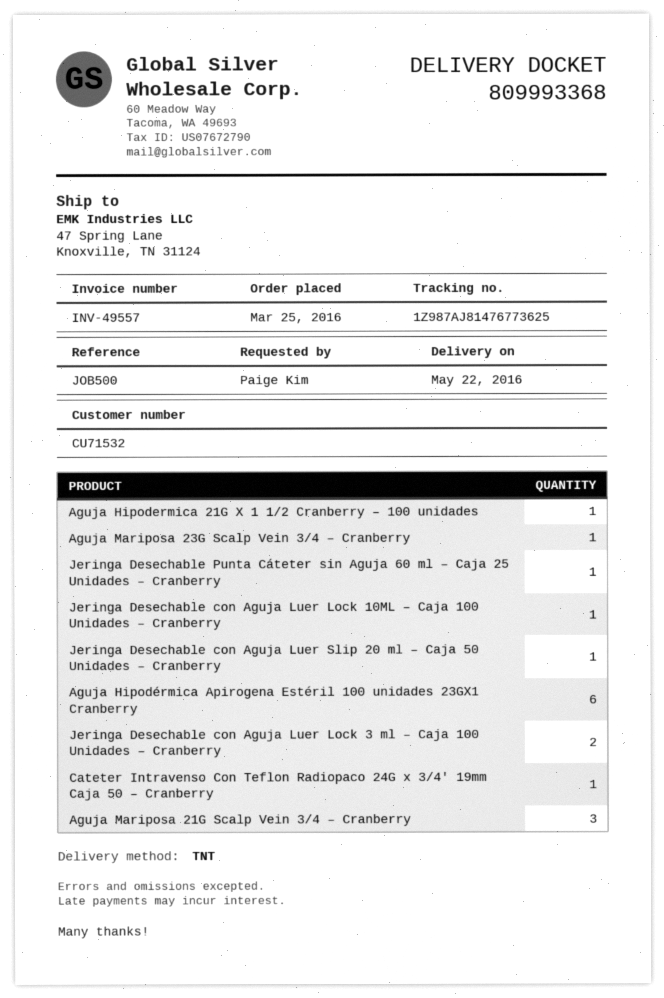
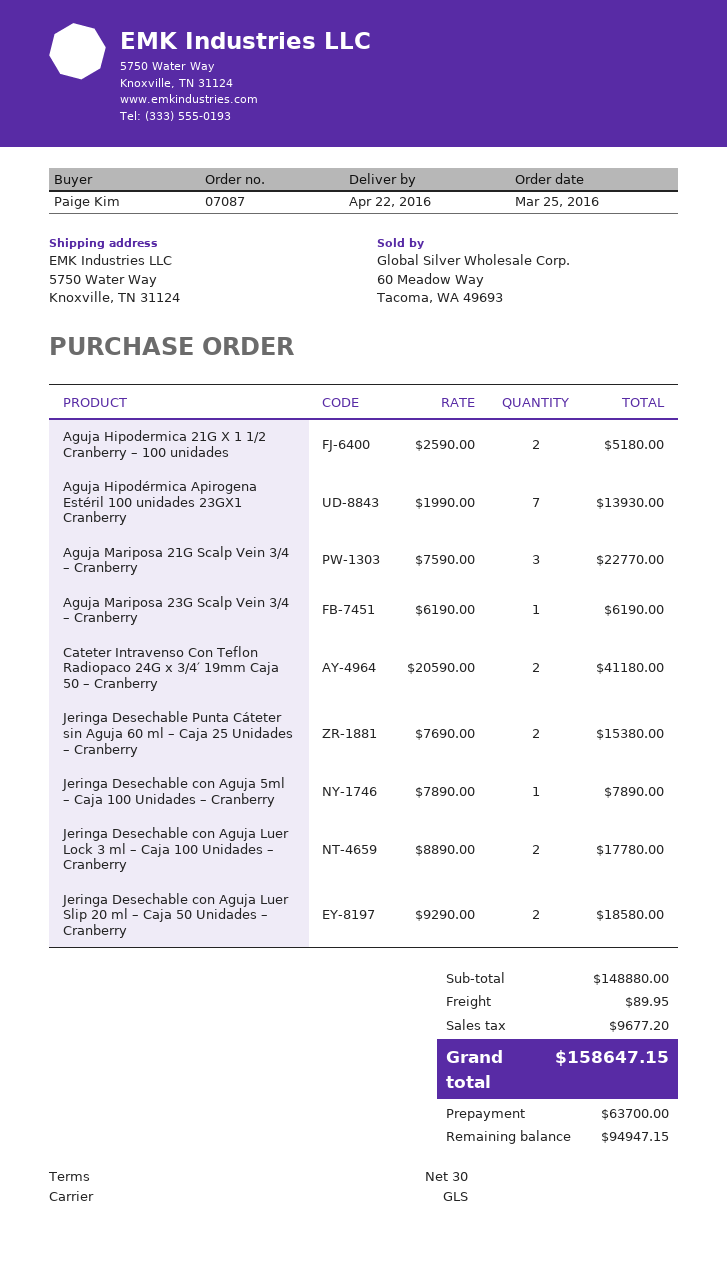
delivery date: 2016-05-22 -> 2016-04-22
shipping method: TNT -> GLS
ship to: 47 Spring Lane, Knoxville, TN 31124 -> 5750 Water Way, Knoxville, TN 31124
Aguja Hipodermica 21G X 1 1/2 Cranberry – 100 unidades: 1 -> 2
Jeringa Desechable Punta Cáteter sin Aguja 60 ml – Caja 25 Unidades – Cranberry: 1 -> 2
Jeringa Desechable con Aguja Luer Lock 10ML – Caja 100 Unidades – Cranberry: 1 -> none
Jeringa Desechable con Aguja Luer Slip 20 ml – Caja 50 Unidades – Cranberry: 1 -> 2
Aguja Hipodérmica Apirogena Estéril 100 unidades 23GX1 Cranberry: 6 -> 7
Cateter Intravenso Con Teflon Radiopaco 24G x 3/4′ 19mm Caja 50 – Cranberry: 1 -> 2
Jeringa Desechable con Aguja 5ml – Caja 100 Unidades – Cranberry: none -> 1

